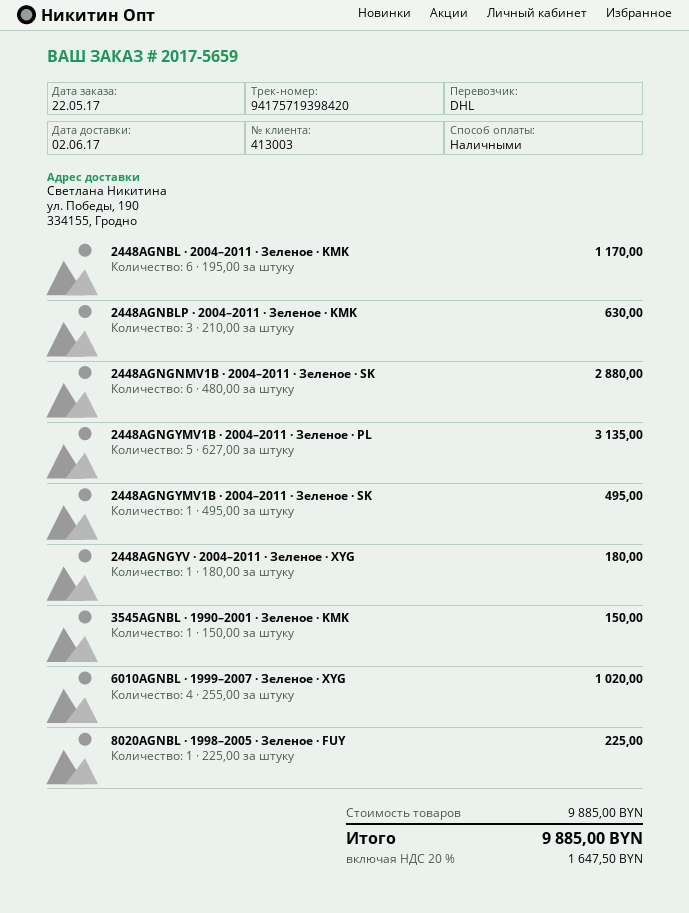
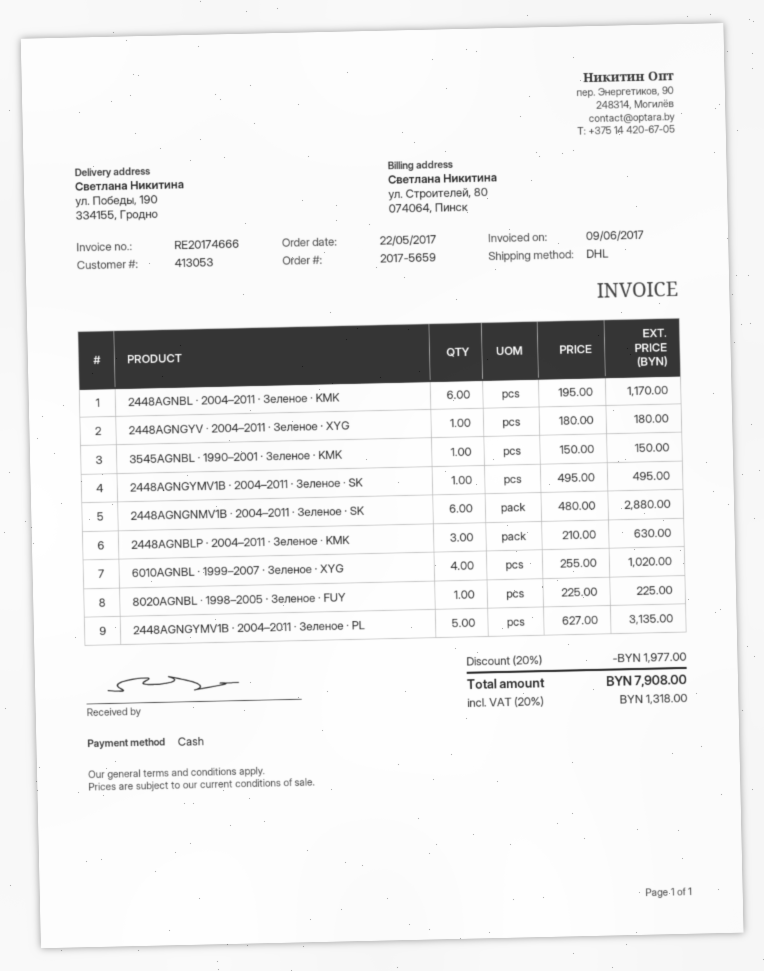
customer number: 413003 -> 413053
discount: none -> 20% = 1977.00
tax: 20% = 1647.50 -> 20% = 1318.00
total: 9885.00 -> 7908.00

